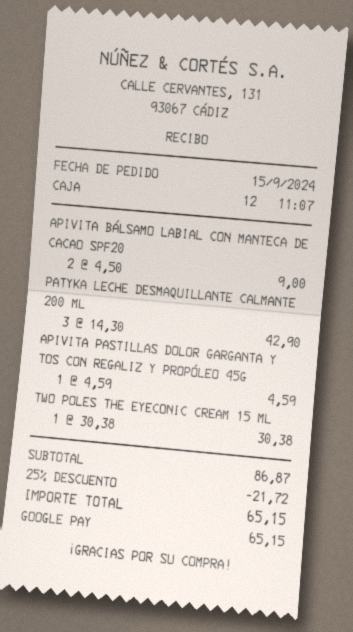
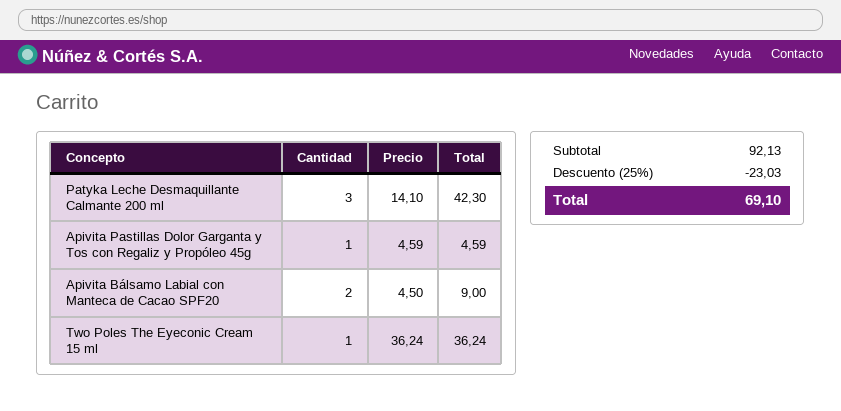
PATYKA LECHE DESMAQUILLANTE CALMANTE 200 ML: 3 x 14.30 = 42.90 -> 3 x 14.10 = 42.30
TWO POLES THE EYECONIC CREAM 15 ML: 1 x 30.38 = 30.38 -> 1 x 36.24 = 36.24
subtotal: 86.87 -> 92.13
discount: 25% = 21.72 -> 25% = 23.03
total: 65.15 -> 69.10

